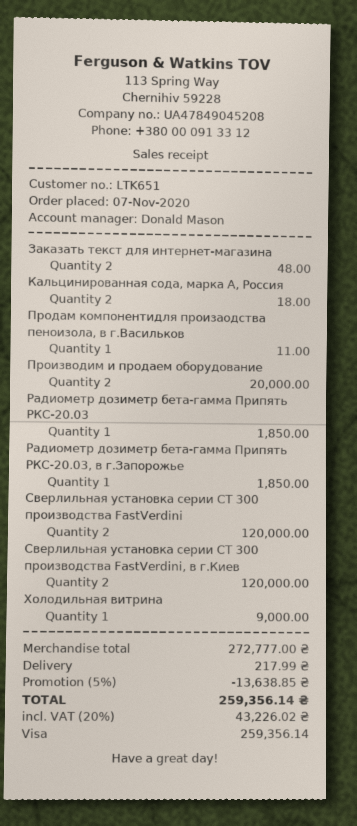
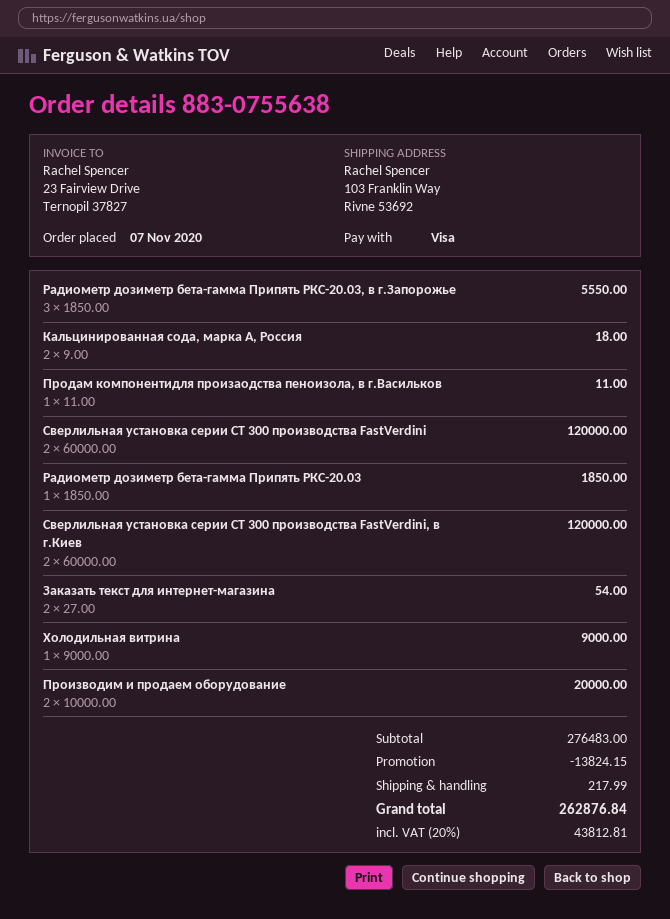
Заказать текст для интернет-магазина: 2 for 48.00 -> 2 for 54.00
Радиометр дозиметр бета-гамма Припять РКС-20.03, в г.Запорожье: 1 for 1850.00 -> 3 for 5550.00
subtotal: 272777.00 -> 276483.00
discount: 13638.85 -> 13824.15
tax: 20% = 43226.02 -> 20% = 43812.81
total: 259356.14 -> 262876.84

